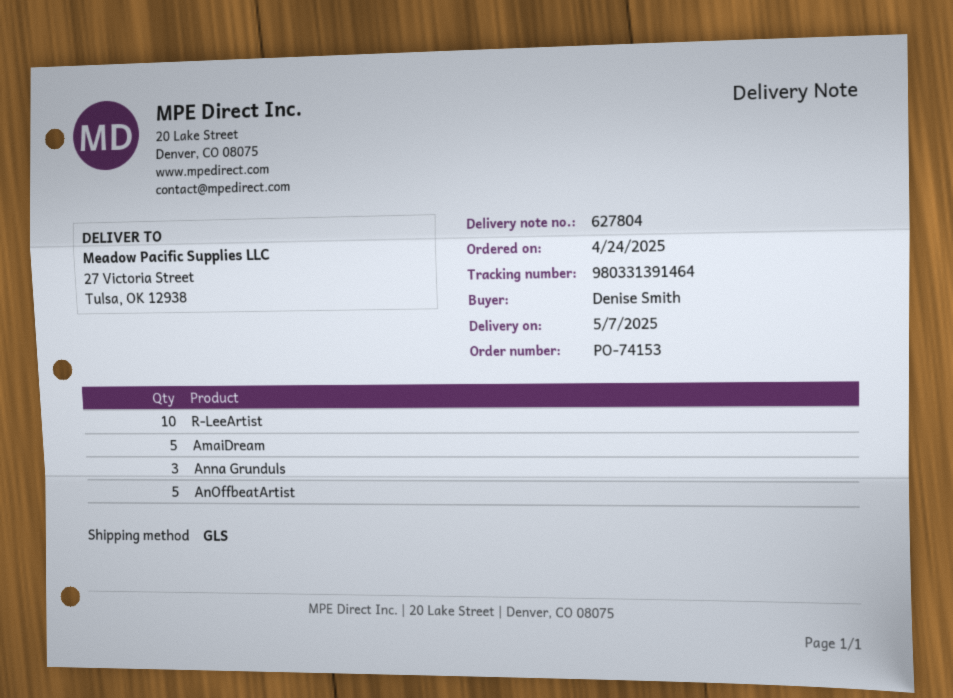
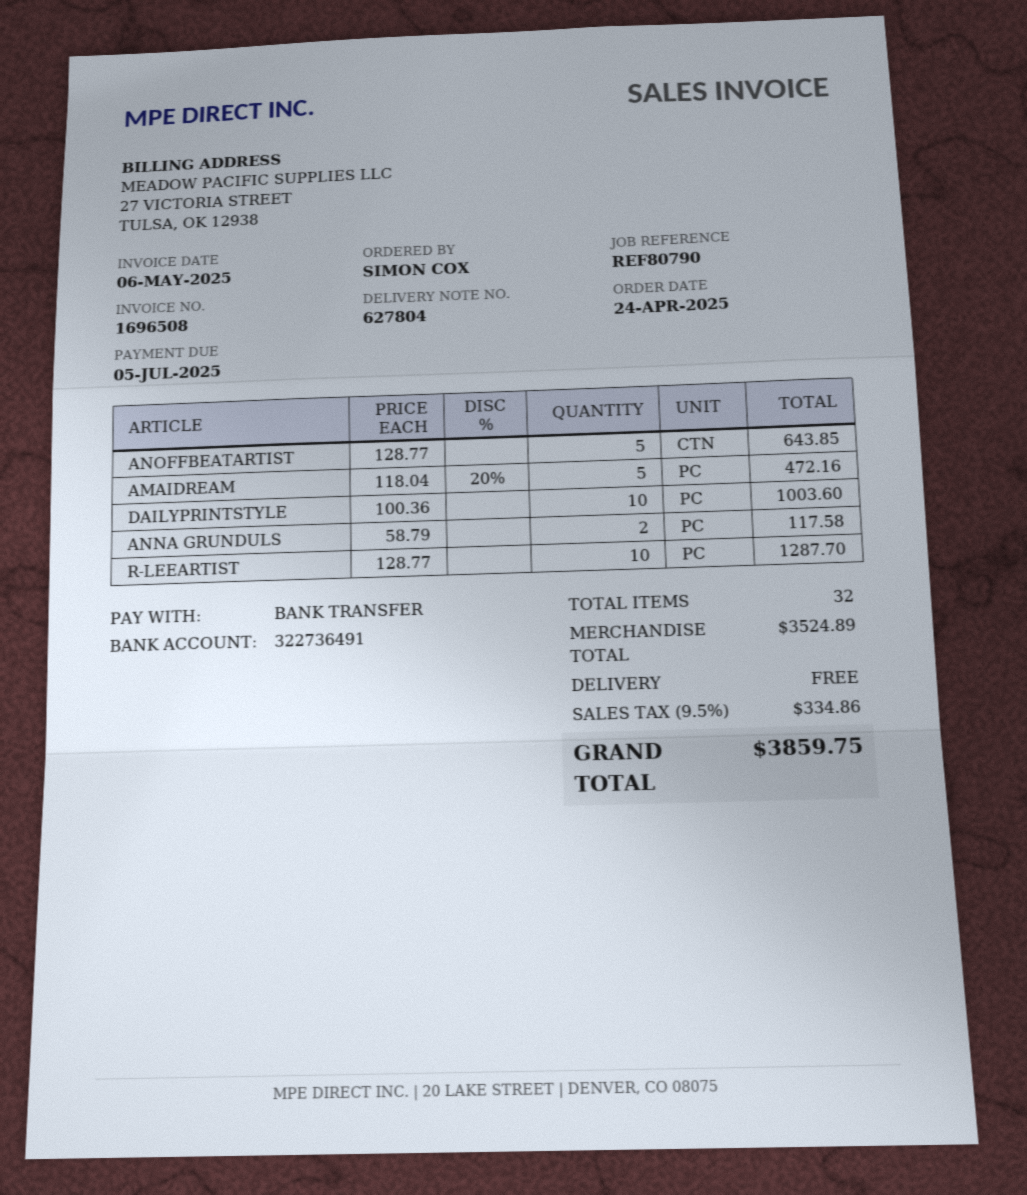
ordered by: Denise Smith -> SIMON COX
Anna Grunduls: 3 -> 2
DAILYPRINTSTYLE: none -> 10

